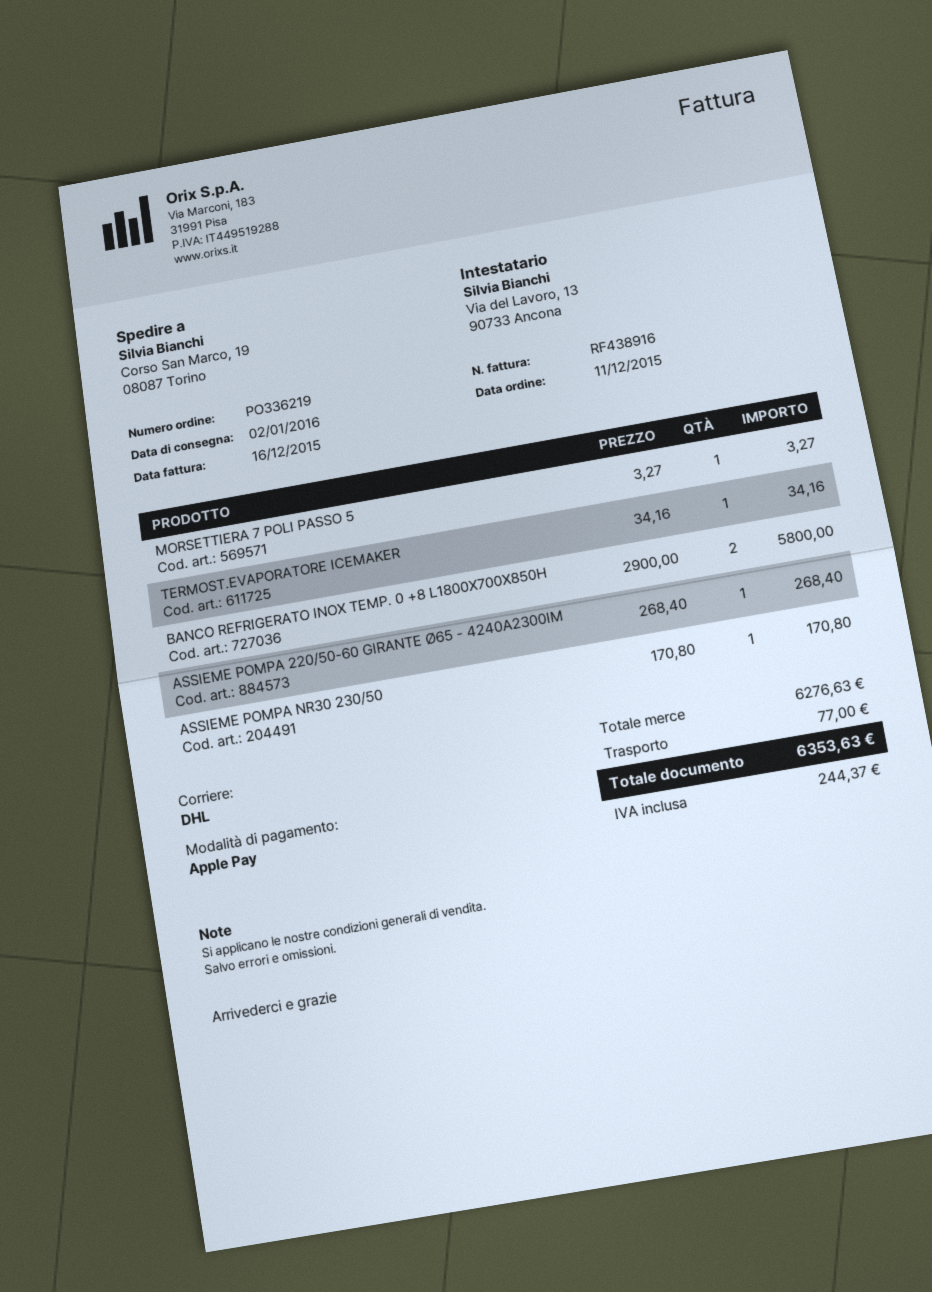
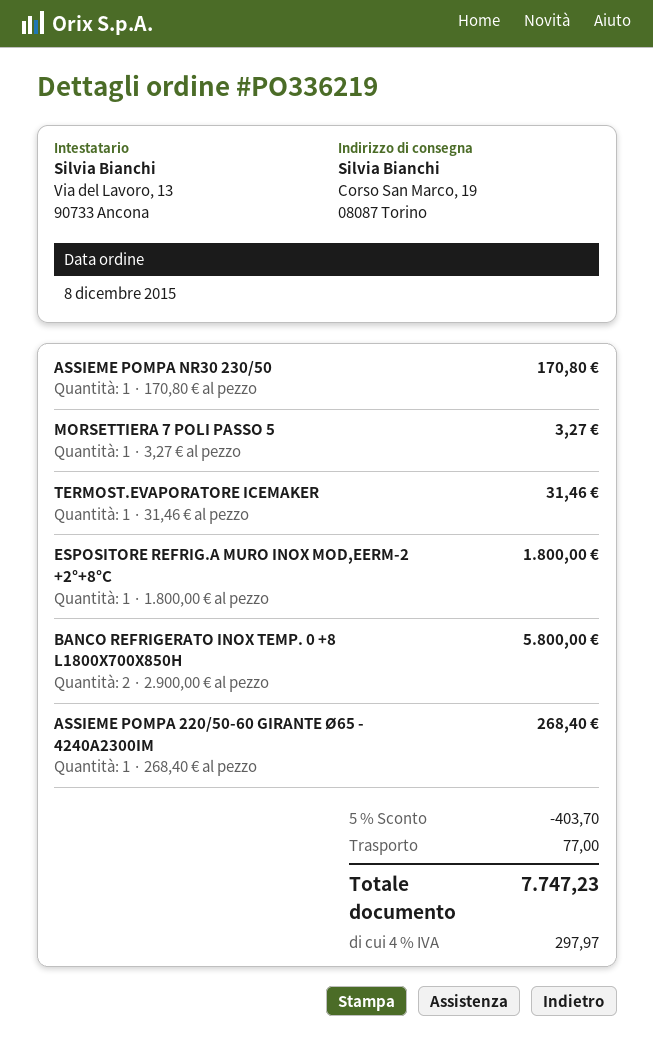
order date: 2015-12-11 -> 2015-12-08
TERMOST.EVAPORATORE ICEMAKER: 1 x 34.16 = 34.16 -> 1 x 31.46 = 31.46
ESPOSITORE REFRIG.A MURO INOX MOD,EERM-2 +2°+8°C: none -> 1 x 1800.00 = 1800.00
discount: none -> 5% = 403.70
tax: 244.37 -> 297.97
total: 6353.63 -> 7747.23

